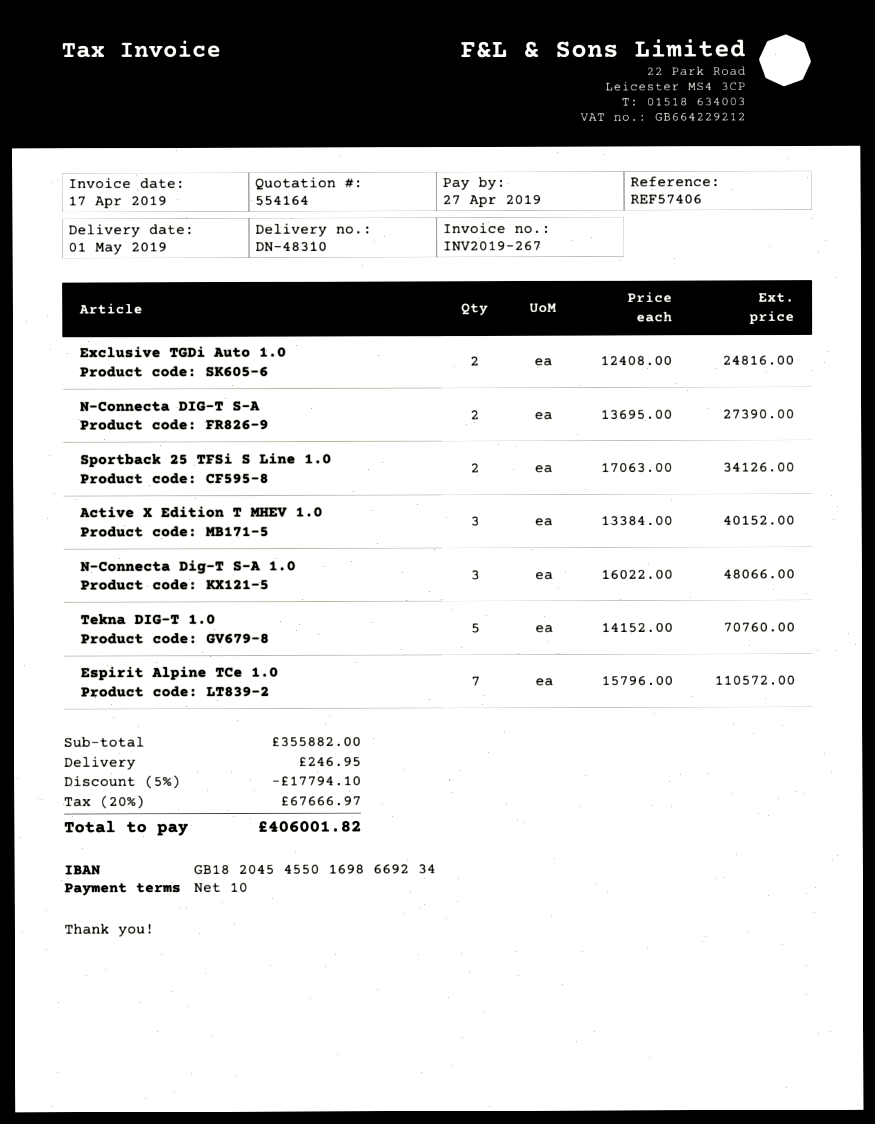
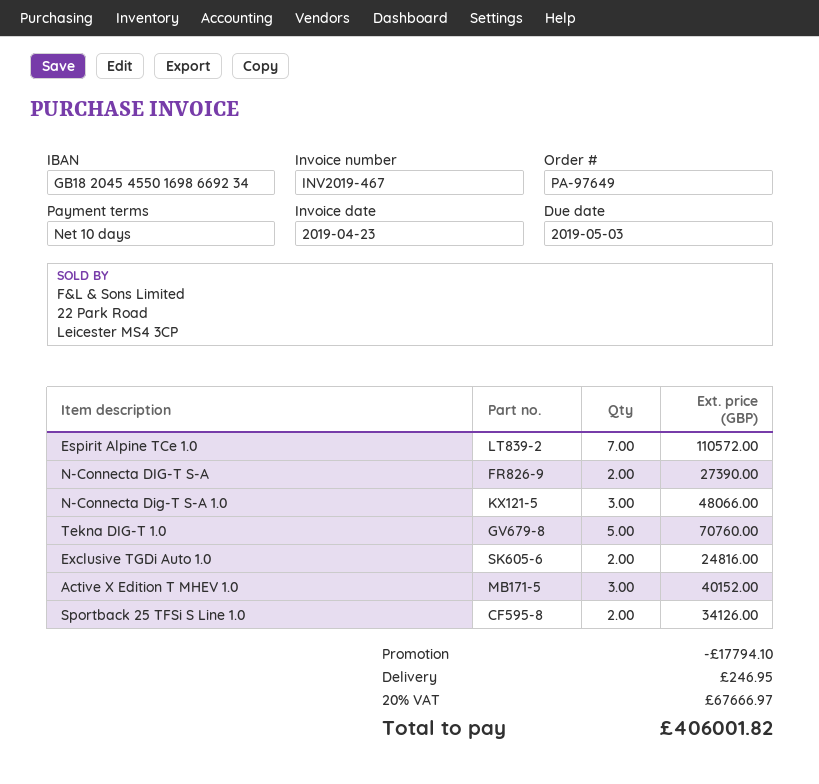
invoice number: INV2019-267 -> INV2019-467
invoice date: 2019-04-17 -> 2019-04-23
due date: 2019-04-27 -> 2019-05-03

